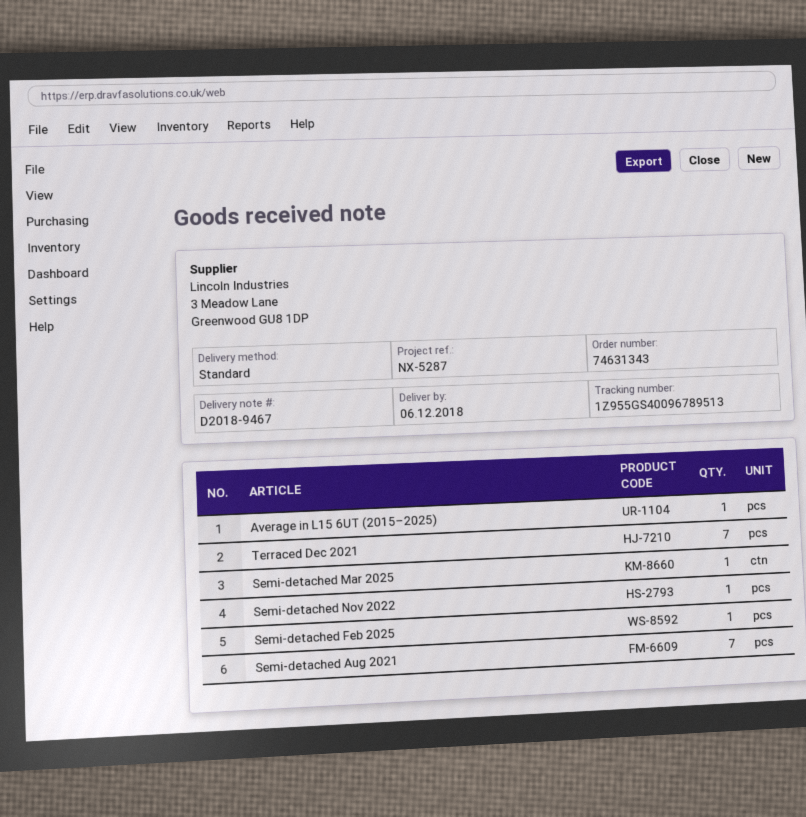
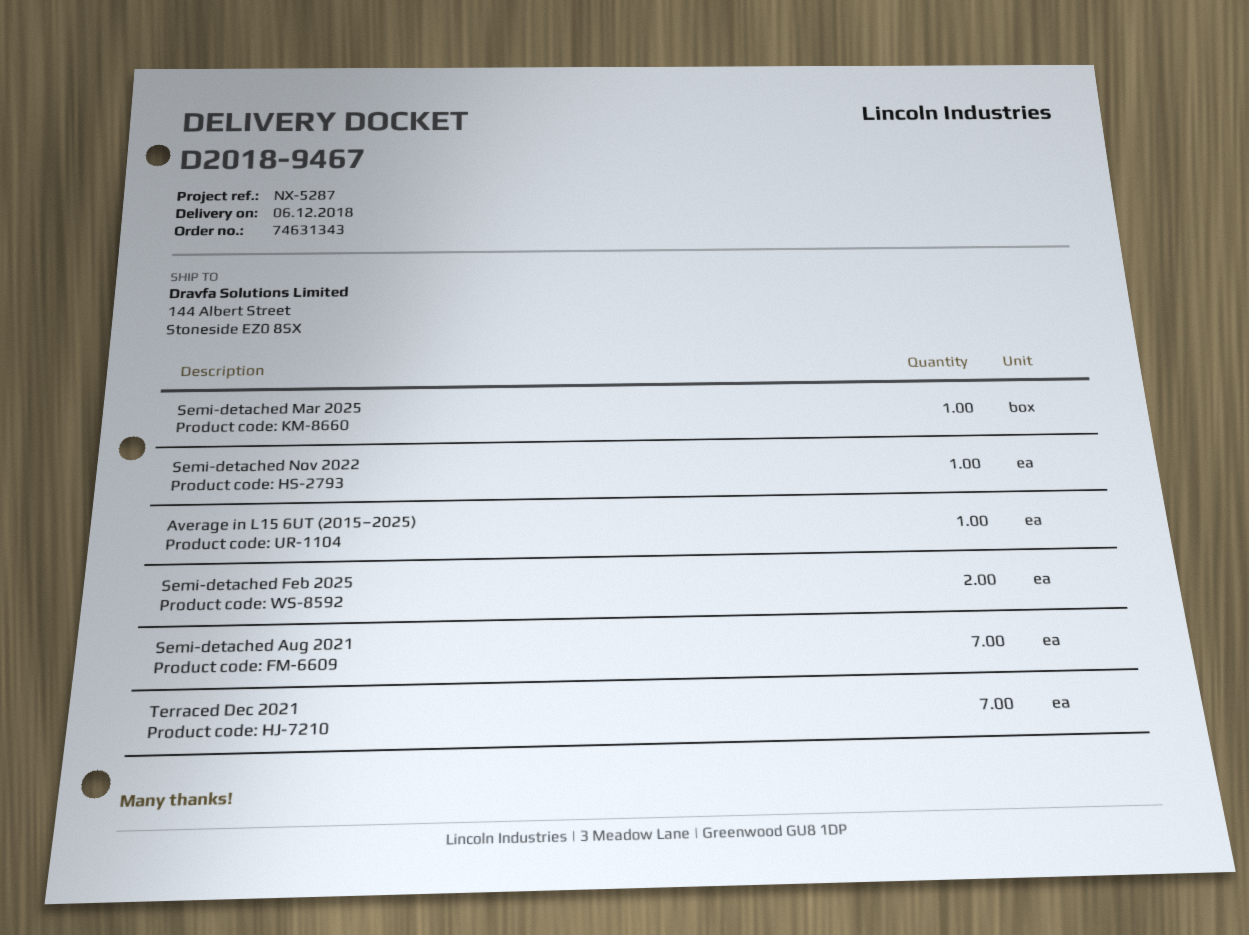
Semi-detached Feb 2025: 1 -> 2

